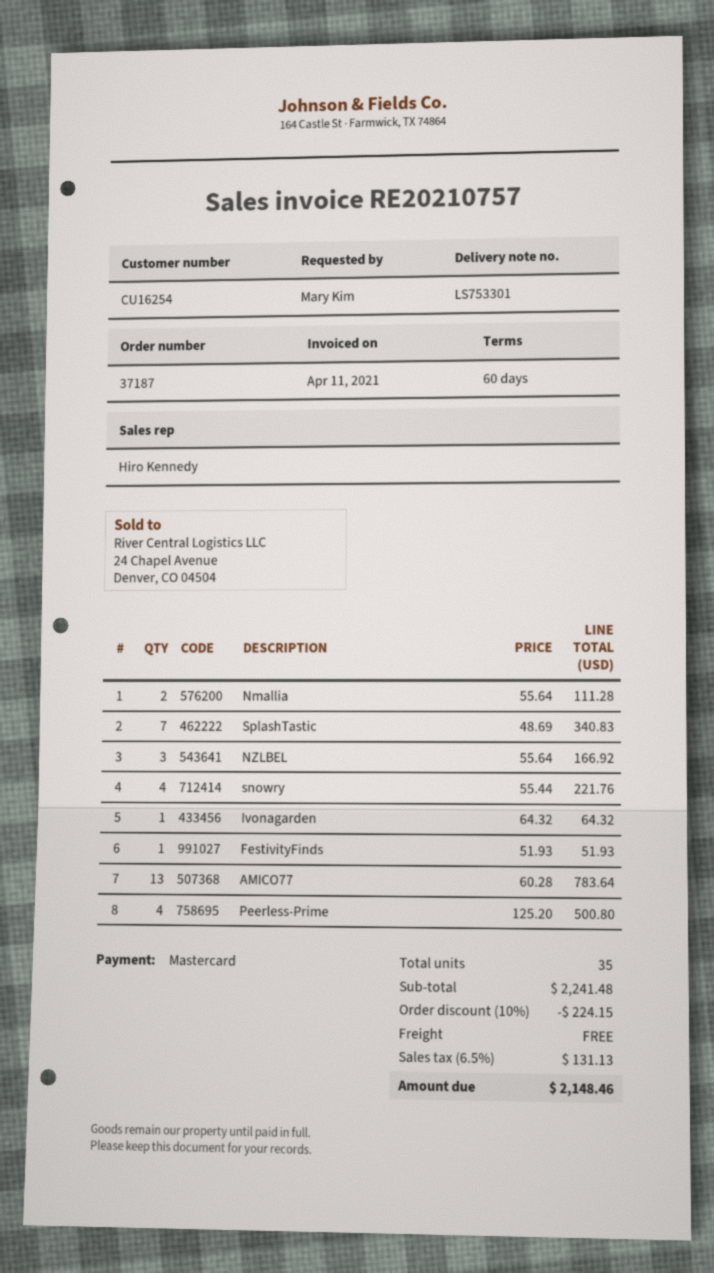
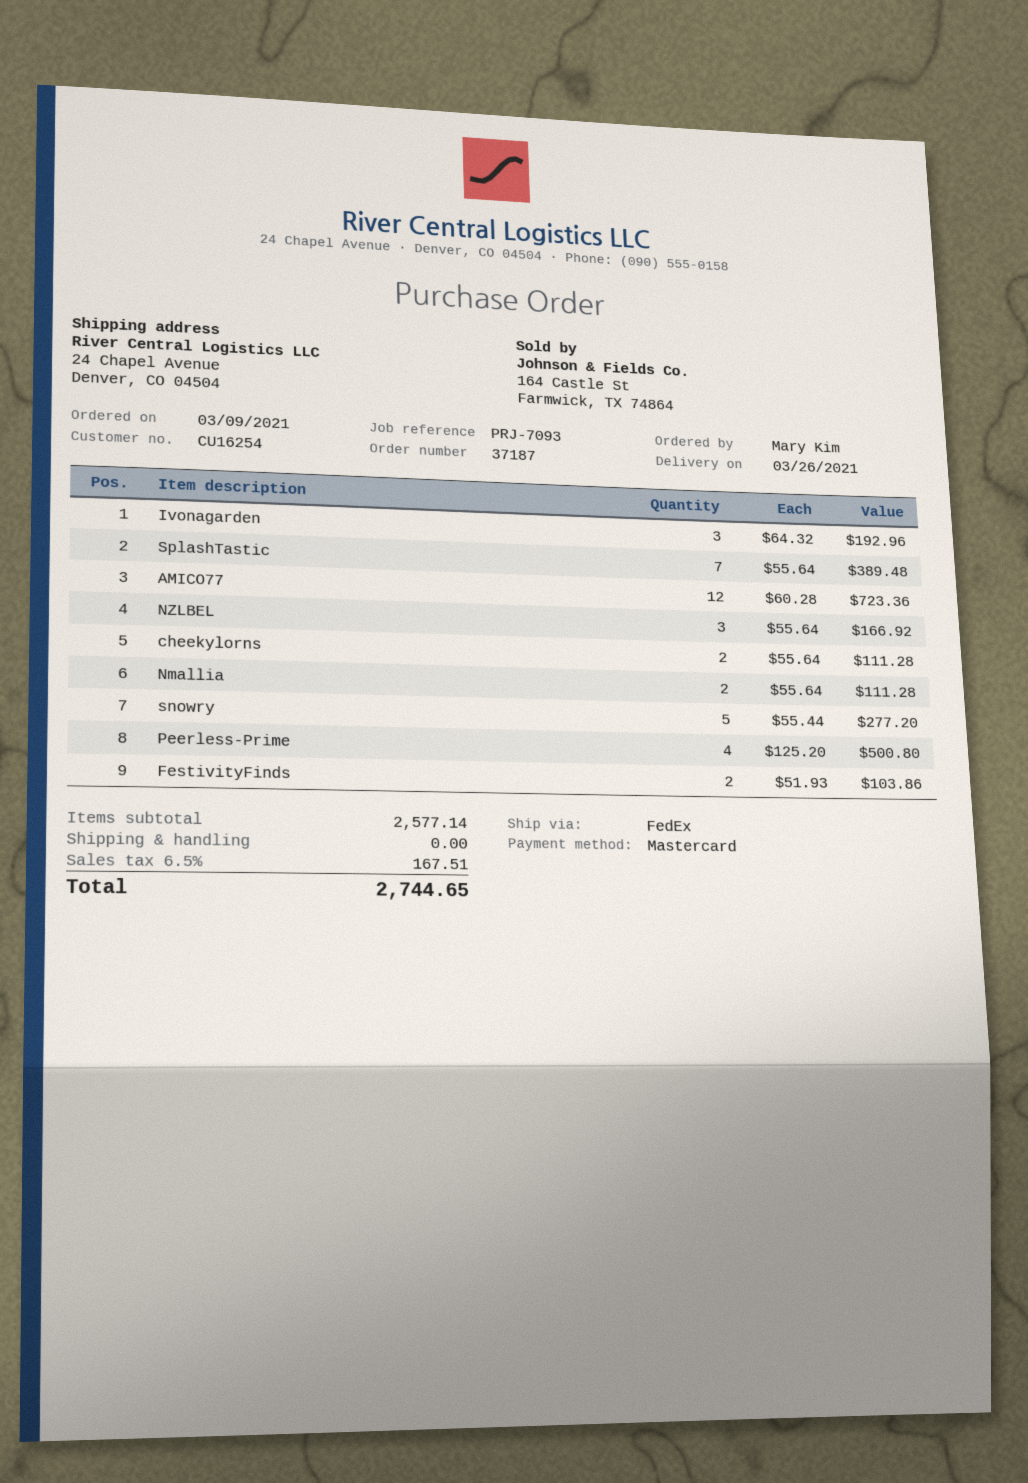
SplashTastic: 7 x 48.69 = 340.83 -> 7 x 55.64 = 389.48
snowry: 4 x 55.44 = 221.76 -> 5 x 55.44 = 277.20
Ivonagarden: 1 x 64.32 = 64.32 -> 3 x 64.32 = 192.96
FestivityFinds: 1 x 51.93 = 51.93 -> 2 x 51.93 = 103.86
AMICO77: 13 x 60.28 = 783.64 -> 12 x 60.28 = 723.36
cheekylorns: none -> 2 x 55.64 = 111.28
subtotal: 2241.48 -> 2577.14
discount: 10% = 224.15 -> none
tax: 6.5% = 131.13 -> 6.5% = 167.51
total: 2148.46 -> 2744.65

